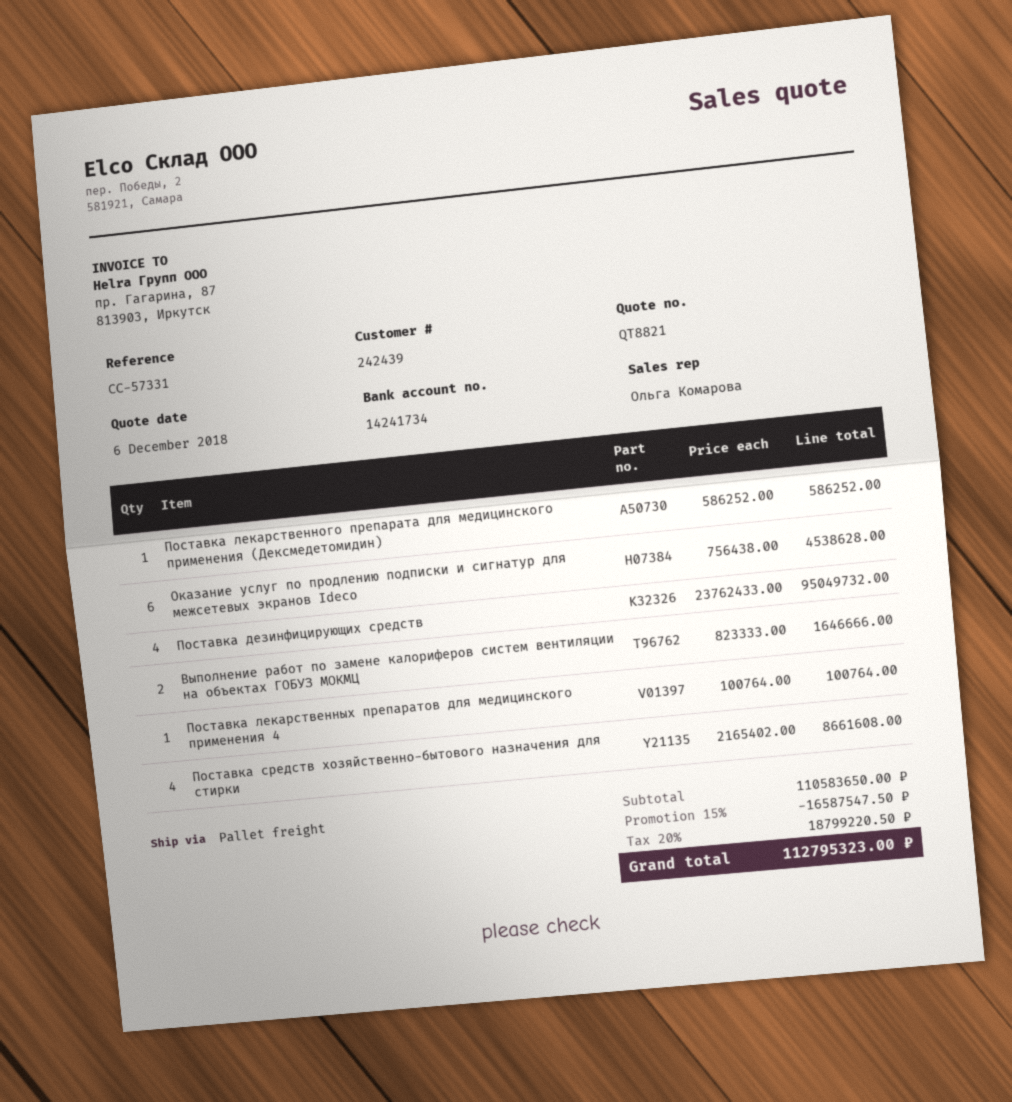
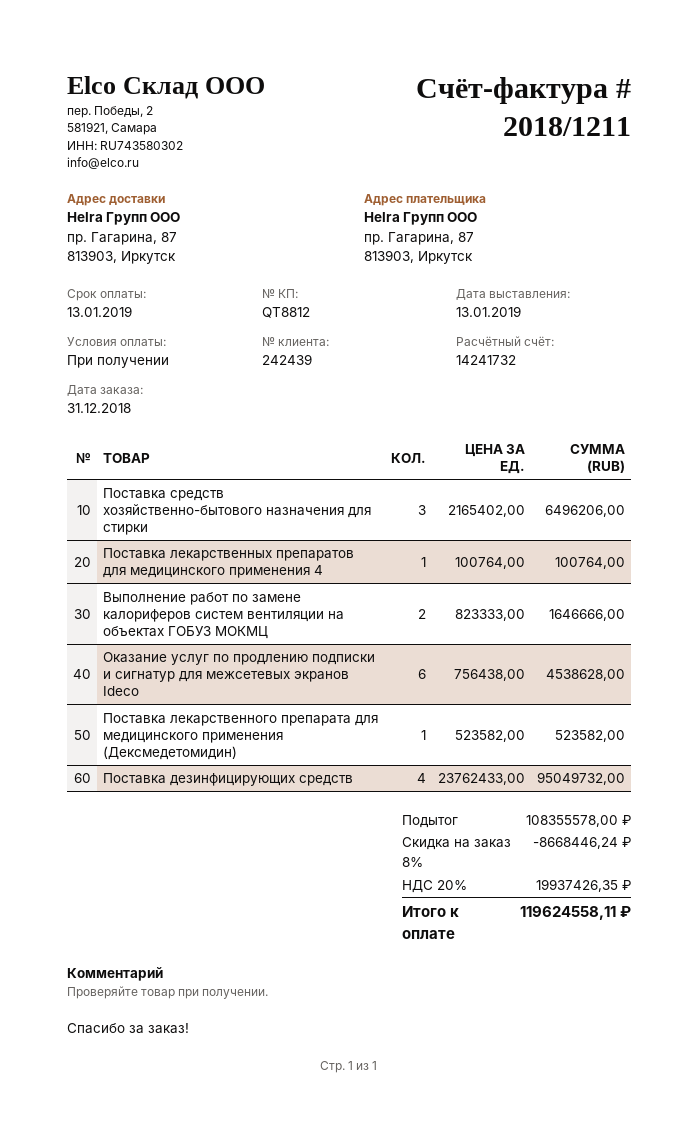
quote number: QT8821 -> QT8812
bank account: 14241734 -> 14241732
Поставка лекарственного препарата для медицинского применения (Дексмедетомидин): 1 x 586252.00 = 586252.00 -> 1 x 523582.00 = 523582.00
Поставка средств хозяйственно-бытового назначения для стирки: 4 x 2165402.00 = 8661608.00 -> 3 x 2165402.00 = 6496206.00
subtotal: 110583650.00 -> 108355578.00
discount: 15% = 16587547.50 -> 8% = 8668446.24
tax: 20% = 18799220.50 -> 20% = 19937426.35
total: 112795323.00 -> 119624558.11

